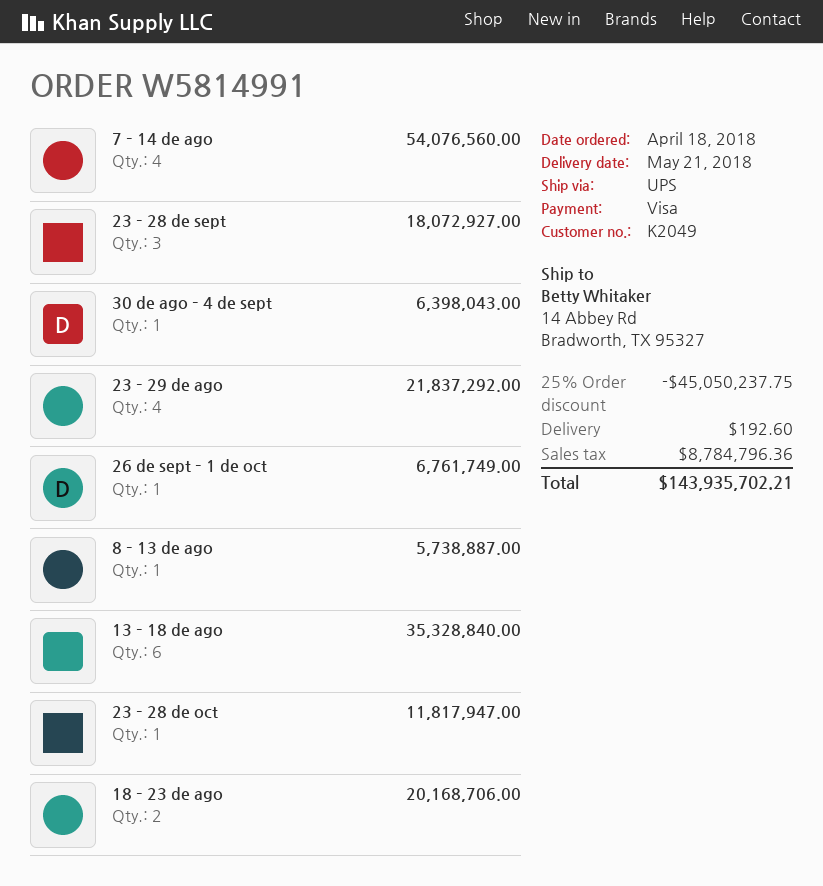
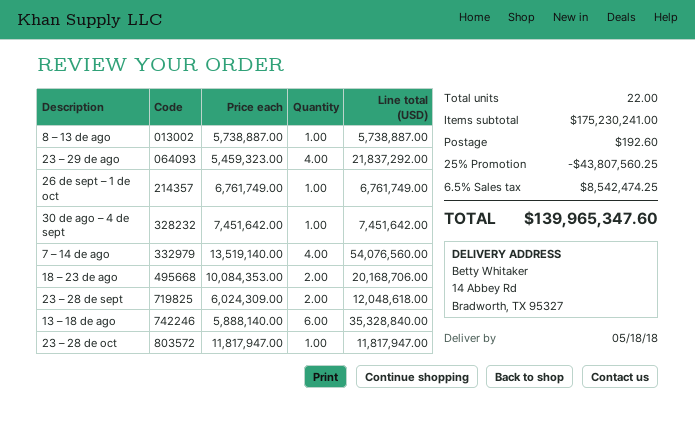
delivery date: 2018-05-21 -> 2018-05-18
23 – 28 de sept: 3 for 18072927.00 -> 2 for 12048618.00
30 de ago – 4 de sept: 1 for 6398043.00 -> 1 for 7451642.00
discount: 25% = 45050237.75 -> 25% = 43807560.25
tax: 8784796.36 -> 8542474.25
total: 143935702.21 -> 139965347.60

